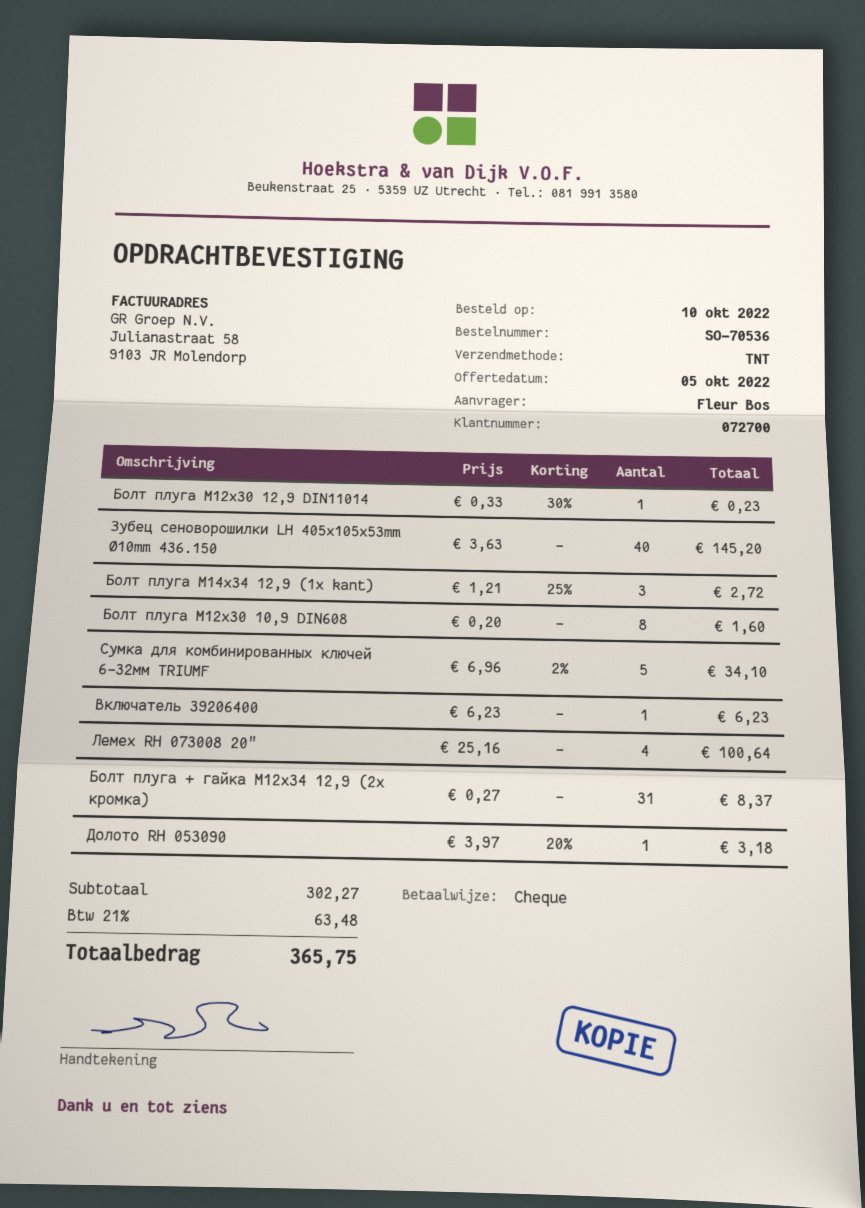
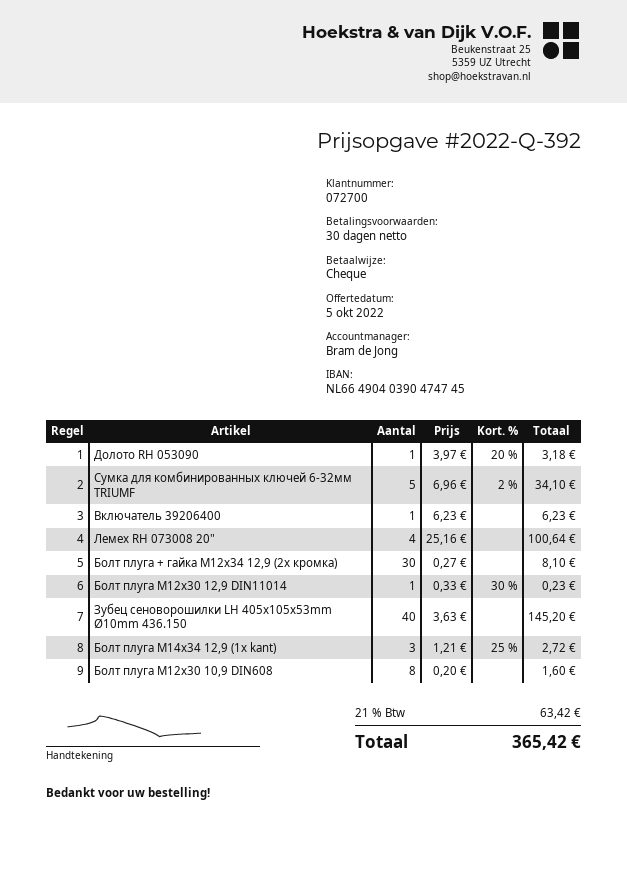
Болт плуга + гайка M12x34 12,9 (2x кромка): 31 x 0.27 = 8.37 -> 30 x 0.27 = 8.10
tax: 21% = 63.48 -> 21% = 63.42
total: 365.75 -> 365.42

